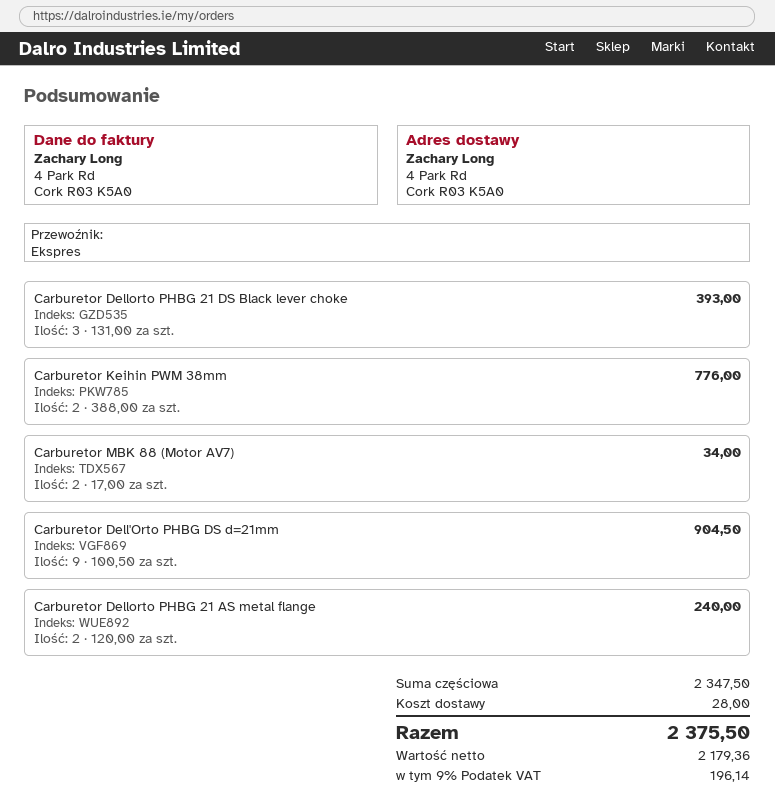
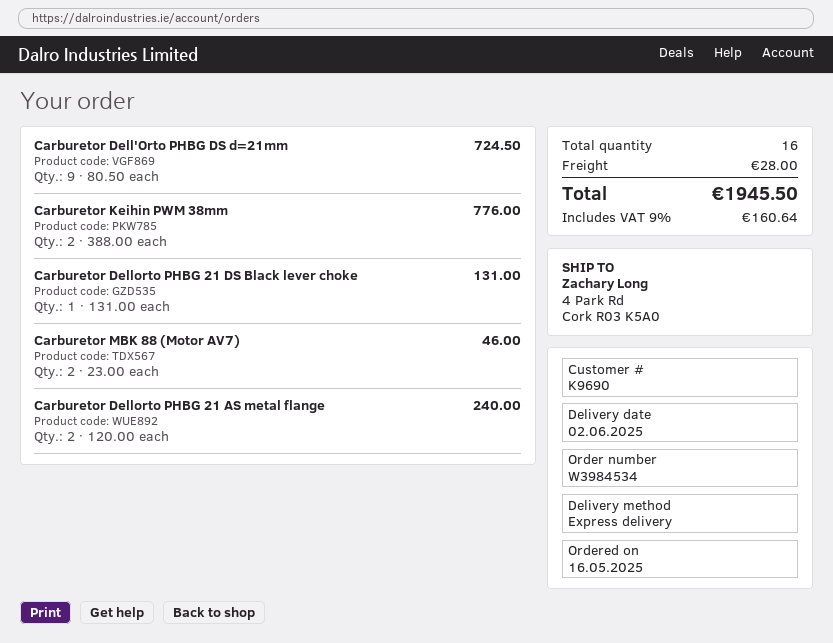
Carburetor Dellorto PHBG 21 DS Black lever choke: 3 x 131.00 = 393.00 -> 1 x 131.00 = 131.00
Carburetor MBK 88 (Motor AV7): 2 x 17.00 = 34.00 -> 2 x 23.00 = 46.00
Carburetor Dell'Orto PHBG DS d=21mm: 9 x 100.50 = 904.50 -> 9 x 80.50 = 724.50
tax: 9% = 196.14 -> 9% = 160.64
total: 2375.50 -> 1945.50

